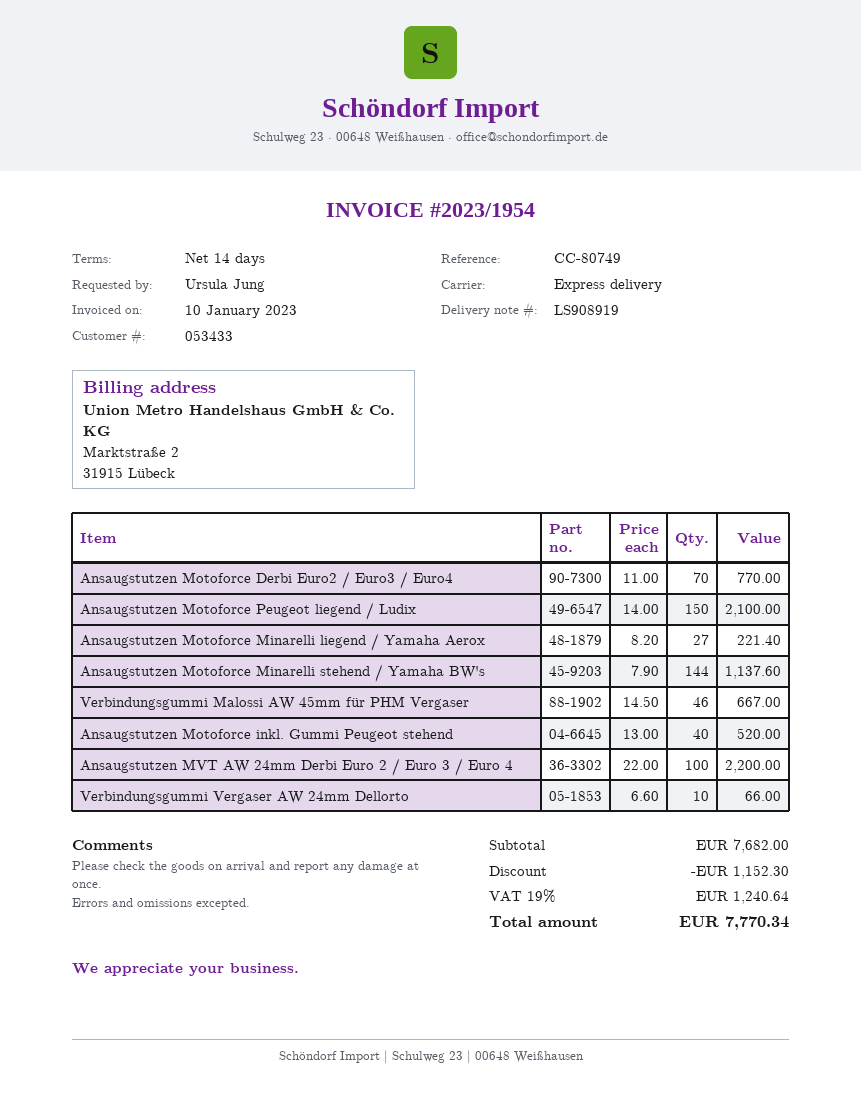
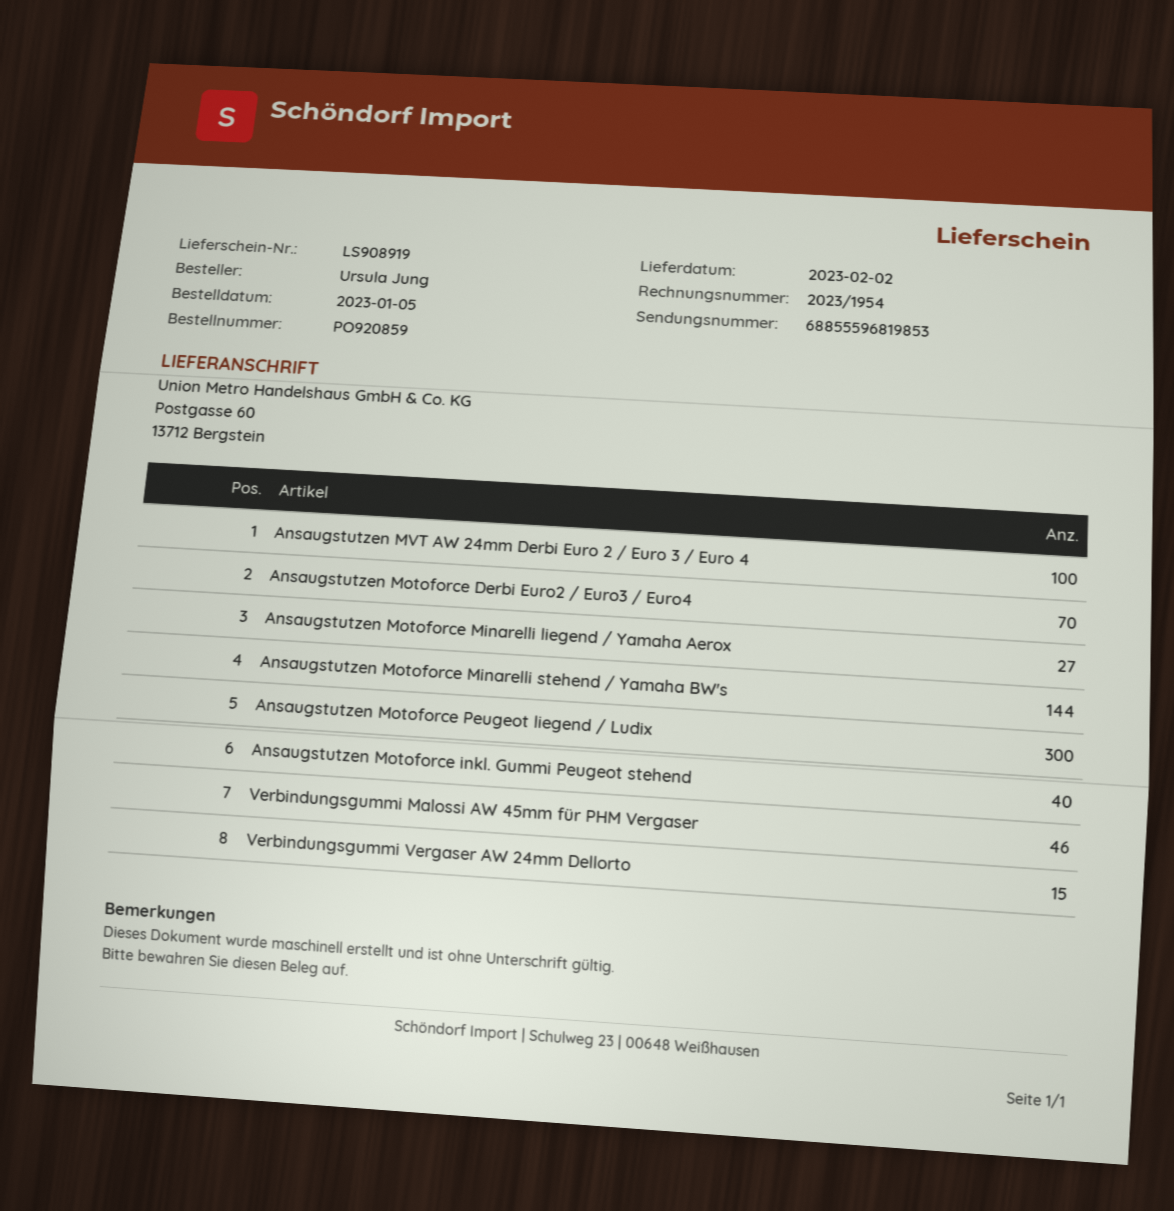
Ansaugstutzen Motoforce Peugeot liegend / Ludix: 150 -> 300
Verbindungsgummi Vergaser AW 24mm Dellorto: 10 -> 15

